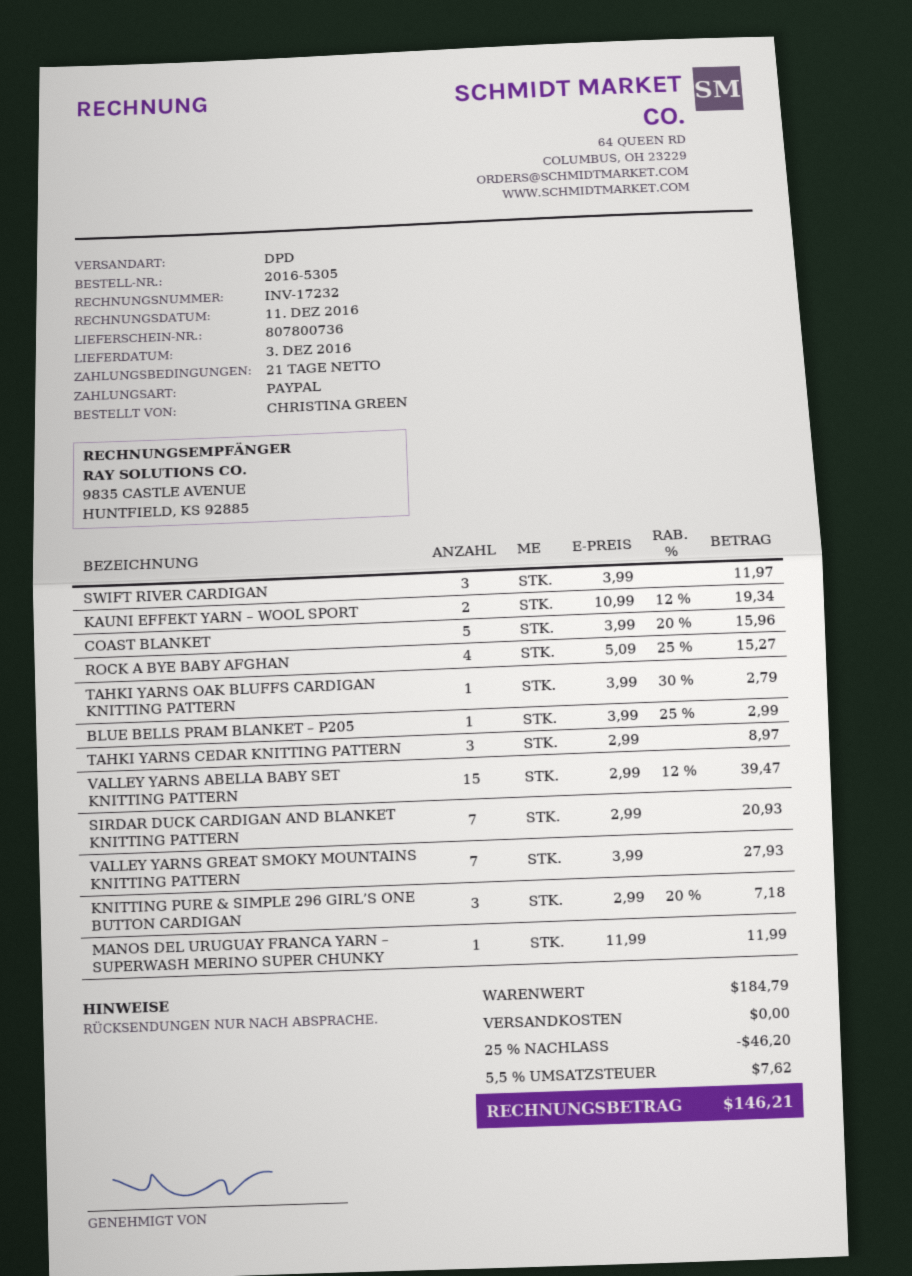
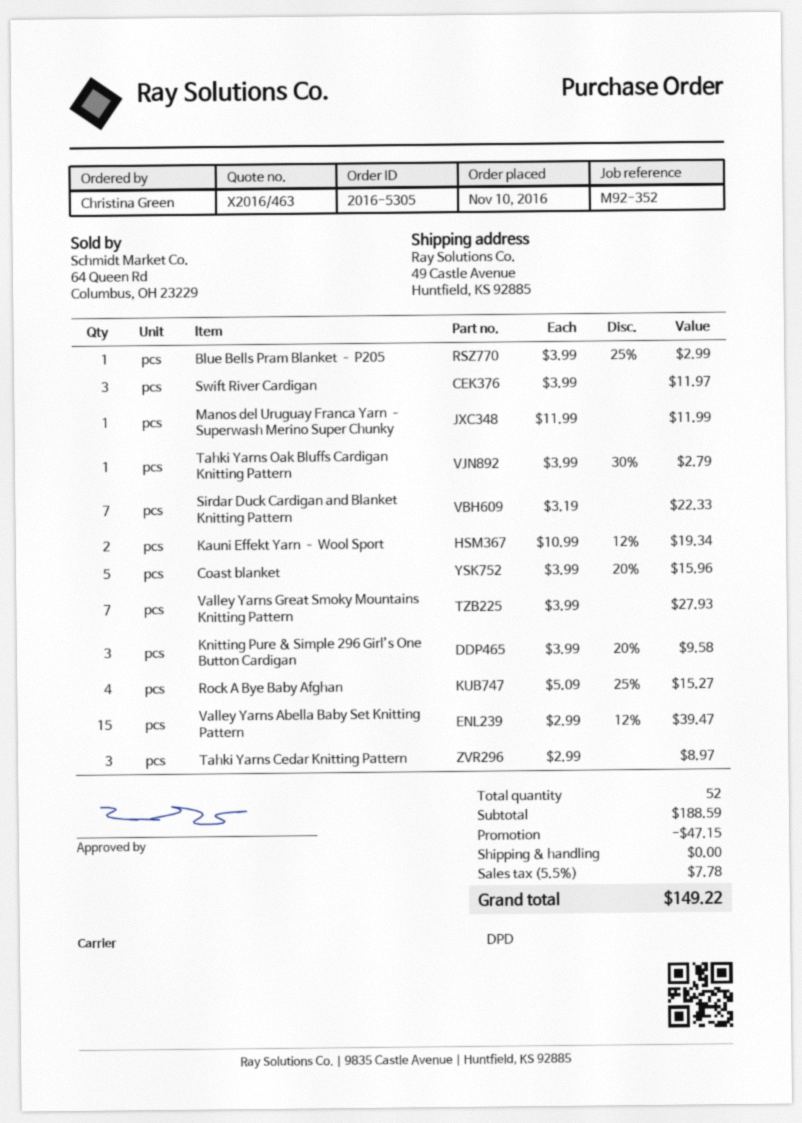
SIRDAR DUCK CARDIGAN AND BLANKET KNITTING PATTERN: 7 x 2.99 = 20.93 -> 7 x 3.19 = 22.33
KNITTING PURE & SIMPLE 296 GIRL’S ONE BUTTON CARDIGAN: 3 x 2.99 - 20% = 7.18 -> 3 x 3.99 - 20% = 9.58
subtotal: 184.79 -> 188.59
discount: 46.20 -> 47.15
tax: 5.5% = 7.62 -> 5.5% = 7.78
total: 146.21 -> 149.22

